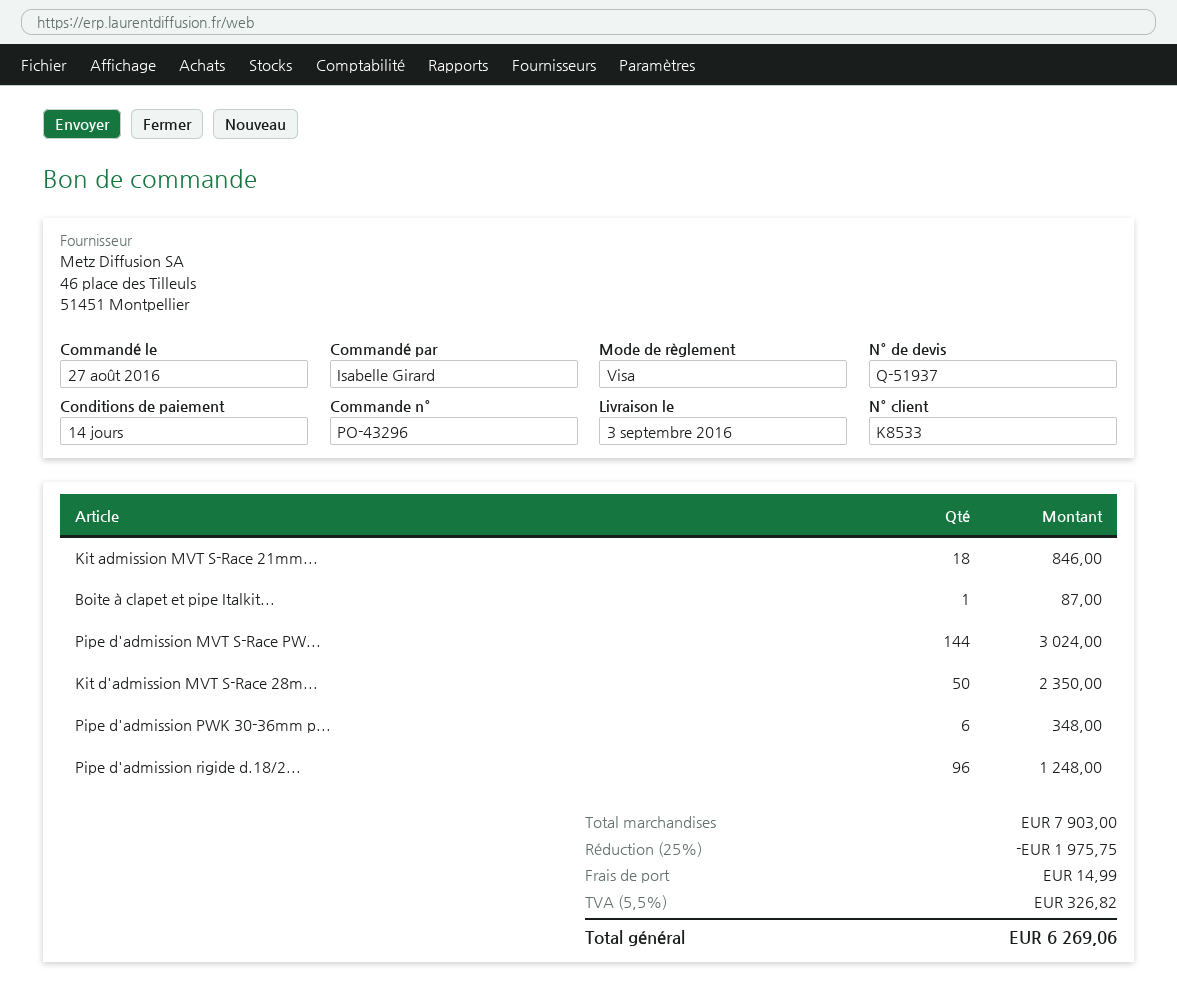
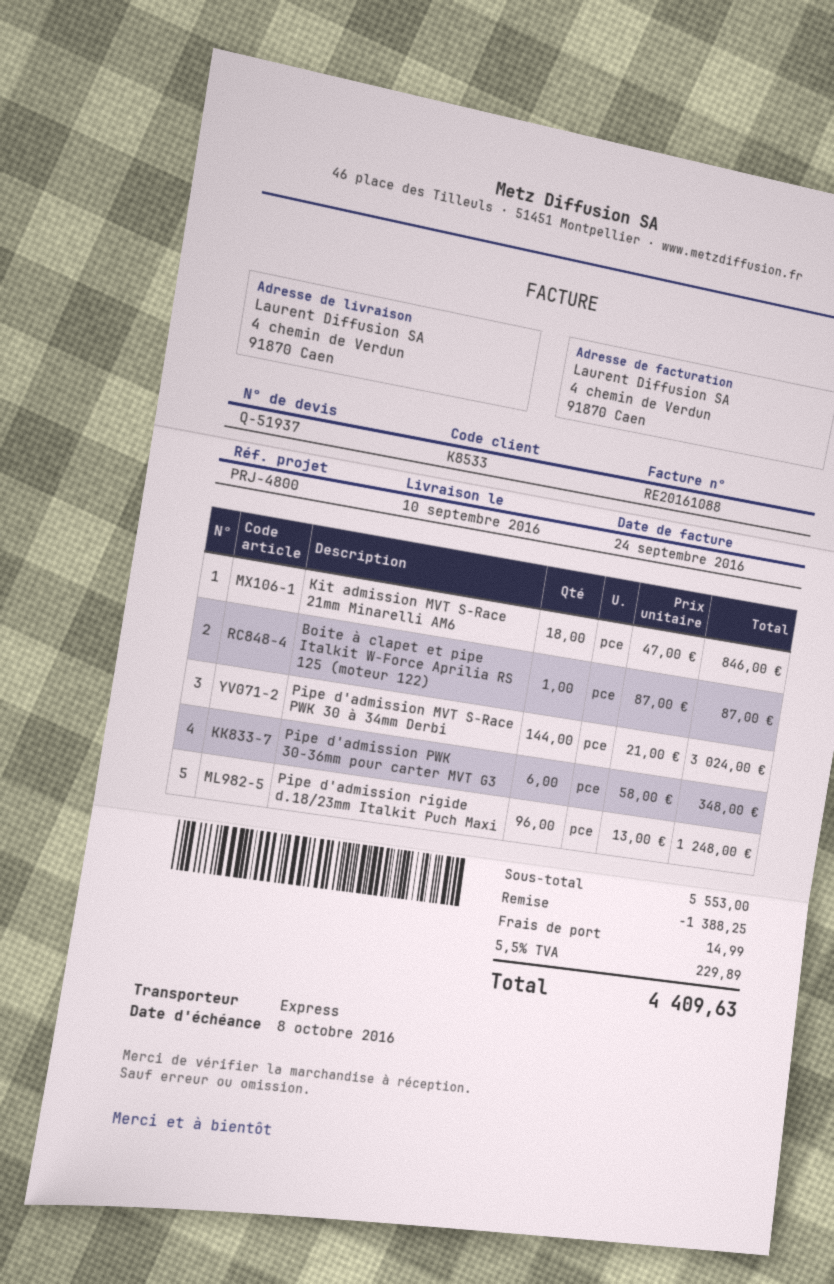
delivery date: 2016-09-03 -> 2016-09-10
Kit d'admission MVT S-Race 28m...: 50 for 2350.00 -> none
subtotal: 7903.00 -> 5553.00
discount: 1975.75 -> 1388.25
tax: 5.5% = 326.82 -> 5.5% = 229.89
total: 6269.06 -> 4409.63

